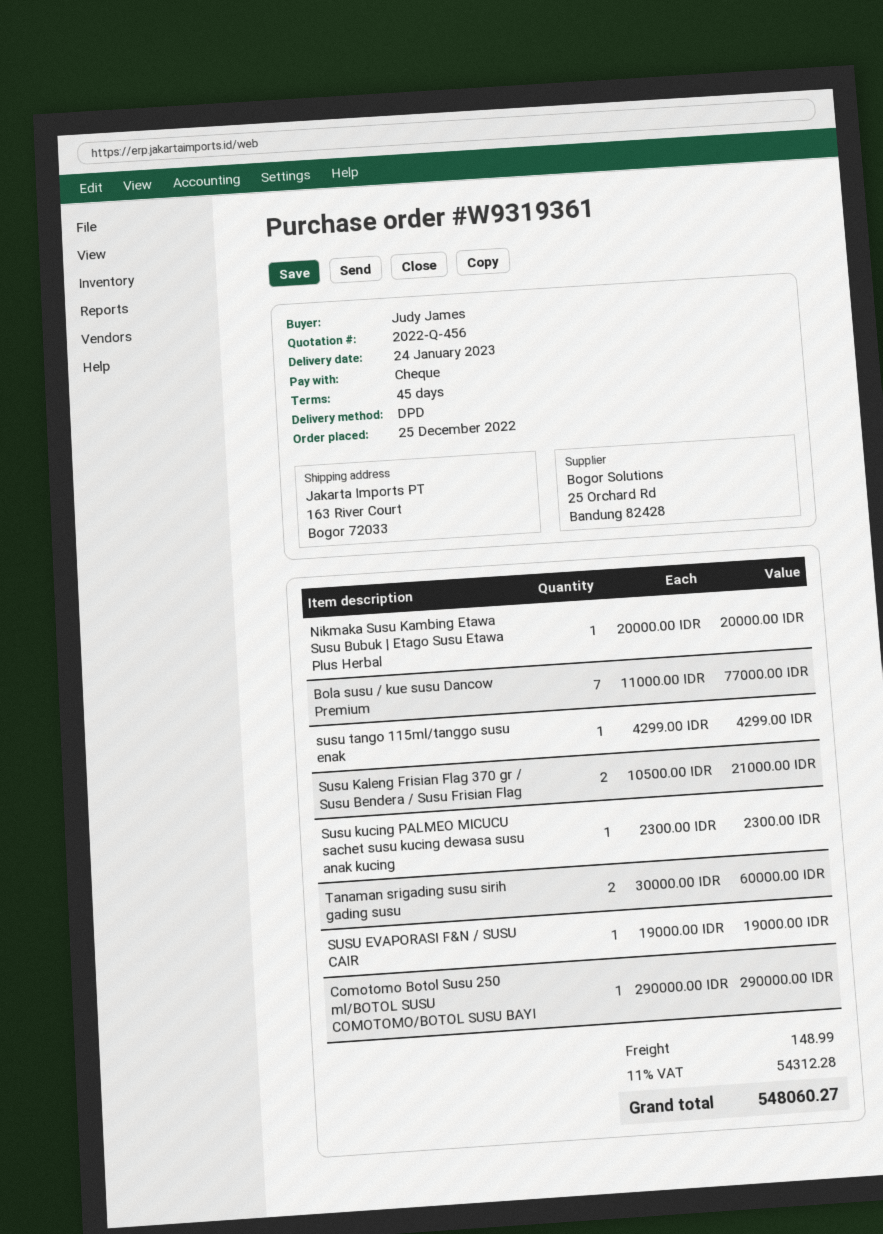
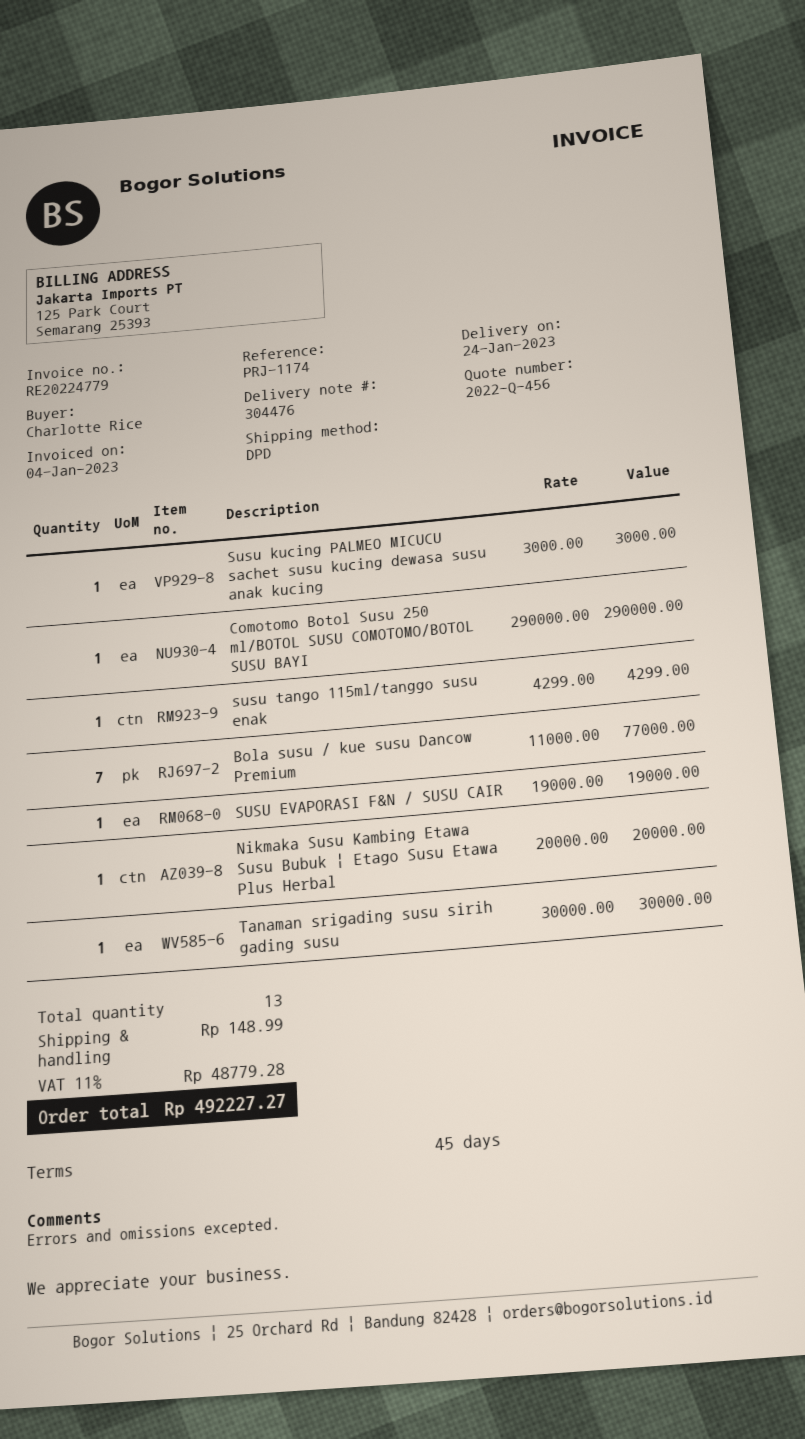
ordered by: Judy James -> Charlotte Rice
Susu Kaleng Frisian Flag 370 gr / Susu Bendera / Susu Frisian Flag: 2 x 10500.00 = 21000.00 -> none
Susu kucing PALMEO MICUCU sachet susu kucing dewasa susu anak kucing: 1 x 2300.00 = 2300.00 -> 1 x 3000.00 = 3000.00
Tanaman srigading susu sirih gading susu: 2 x 30000.00 = 60000.00 -> 1 x 30000.00 = 30000.00
tax: 11% = 54312.28 -> 11% = 48779.28
total: 548060.27 -> 492227.27

